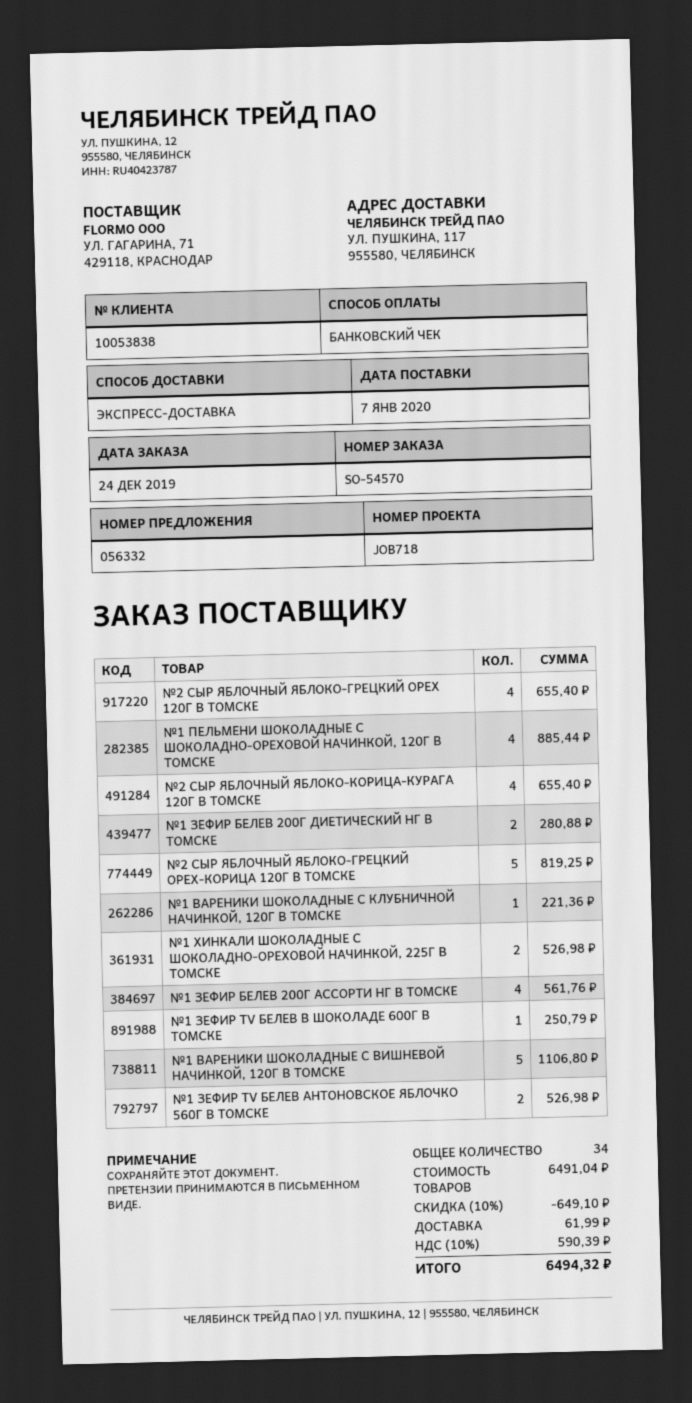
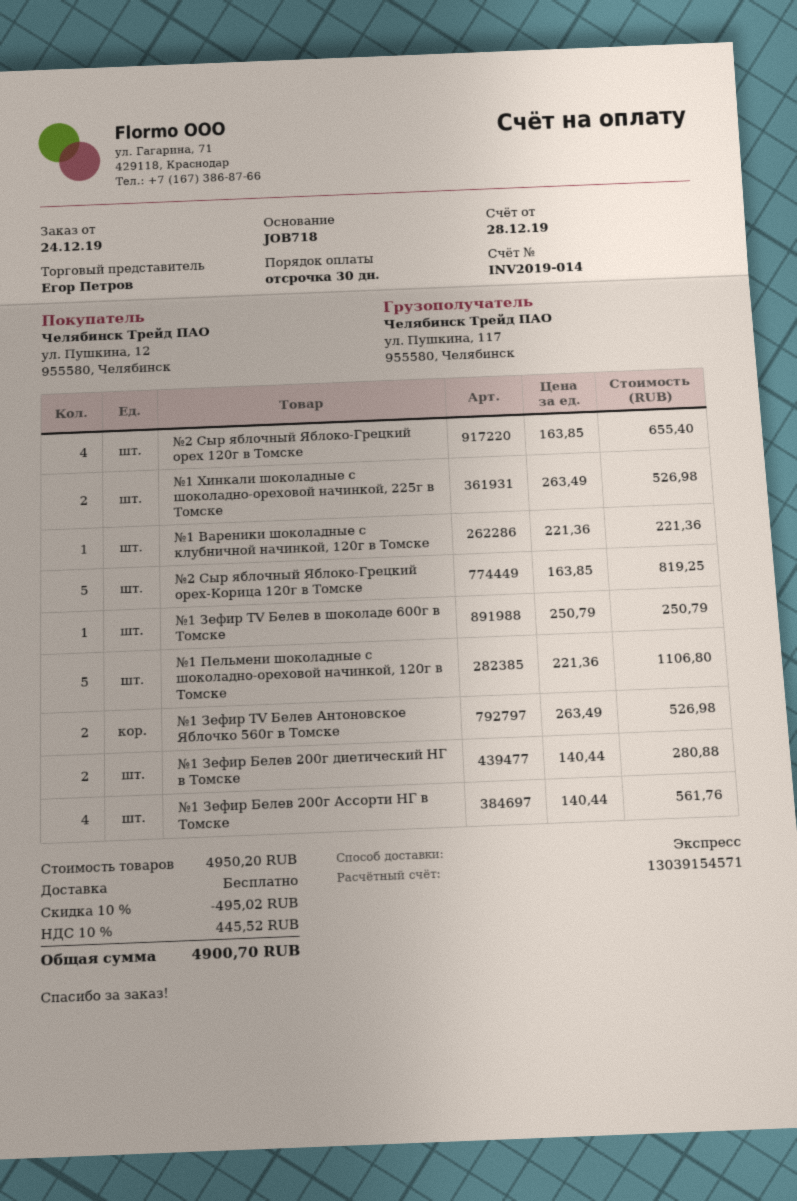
№1 ПЕЛЬМЕНИ ШОКОЛАДНЫЕ С ШОКОЛАДНО-ОРЕХОВОЙ НАЧИНКОЙ, 120Г В ТОМСКЕ: 4 for 885.44 -> 5 for 1106.80
№2 СЫР ЯБЛОЧНЫЙ ЯБЛОКО-КОРИЦА-КУРАГА 120Г В ТОМСКЕ: 4 for 655.40 -> none
№1 ВАРЕНИКИ ШОКОЛАДНЫЕ С ВИШНЕВОЙ НАЧИНКОЙ, 120Г В ТОМСКЕ: 5 for 1106.80 -> none
subtotal: 6491.04 -> 4950.20
discount: 10% = 649.10 -> 10% = 495.02
shipping: 61.99 -> 0.00
tax: 10% = 590.39 -> 10% = 445.52
total: 6494.32 -> 4900.70

